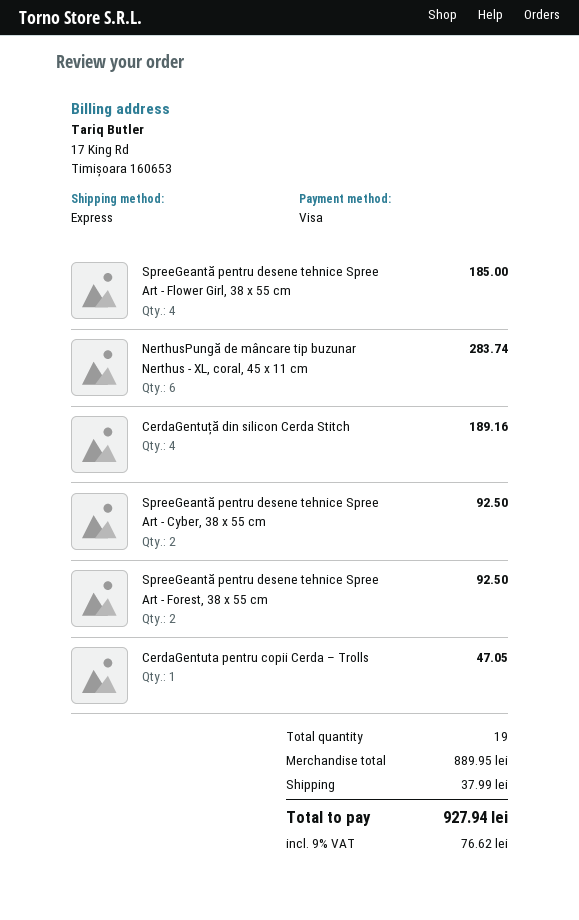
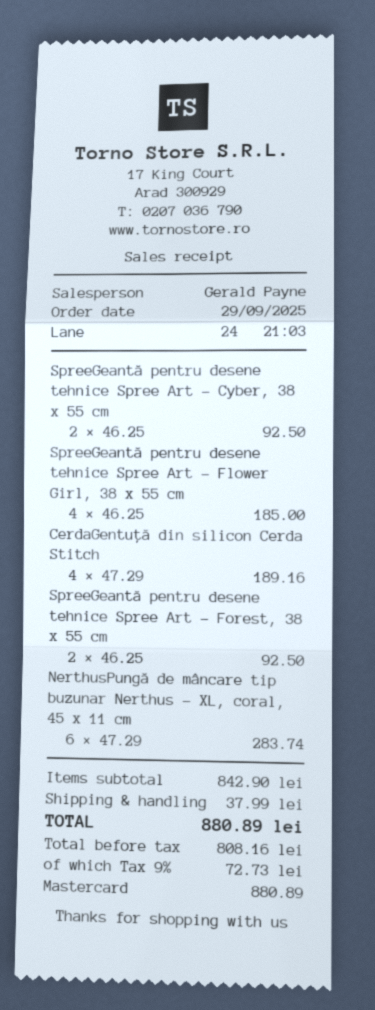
payment method: Visa -> Mastercard
CerdaGentuta pentru copii Cerda – Trolls: 1 for 47.05 -> none
subtotal: 889.95 -> 842.90
tax: 9% = 76.62 -> 9% = 72.73
total: 927.94 -> 880.89

